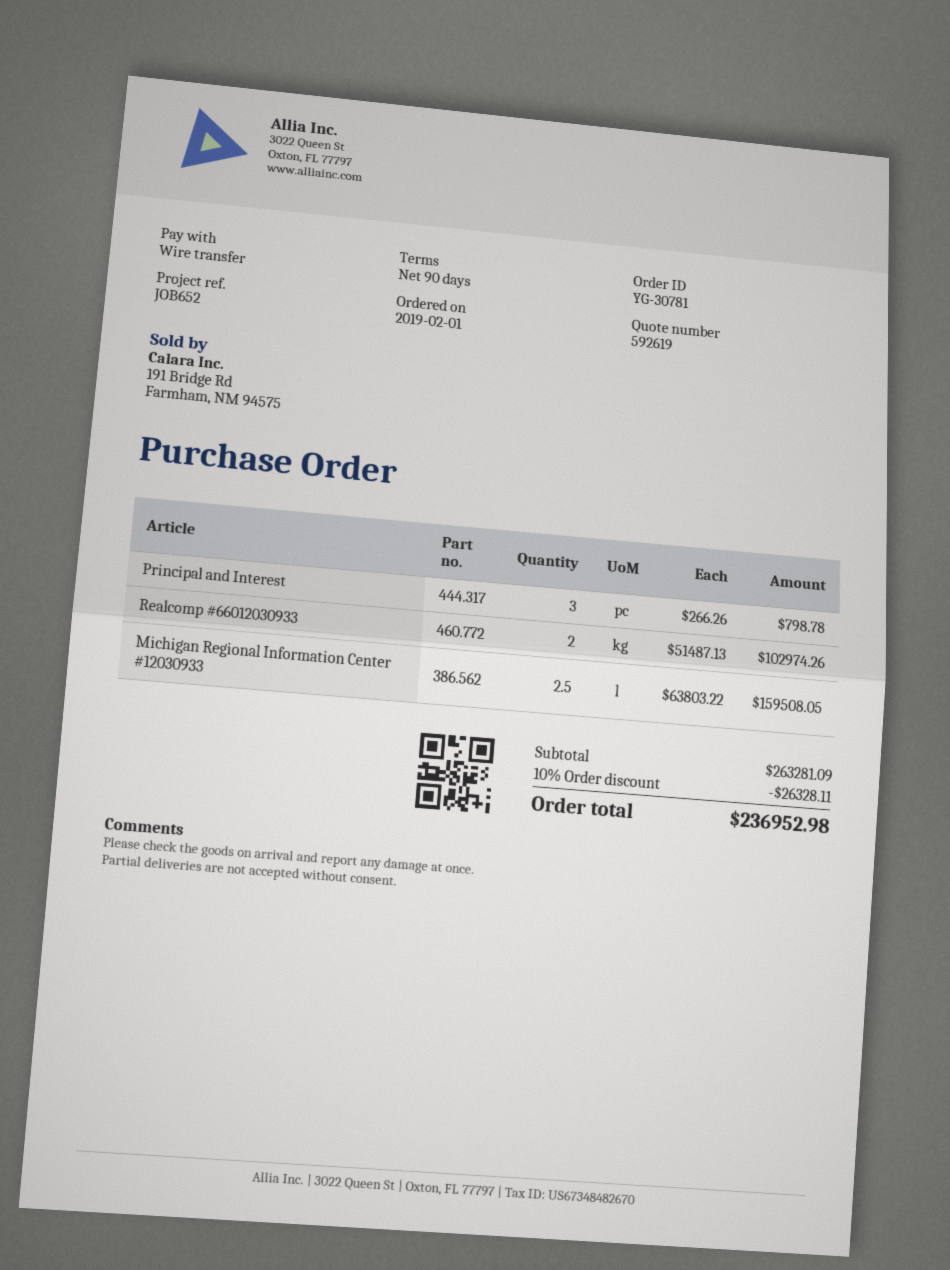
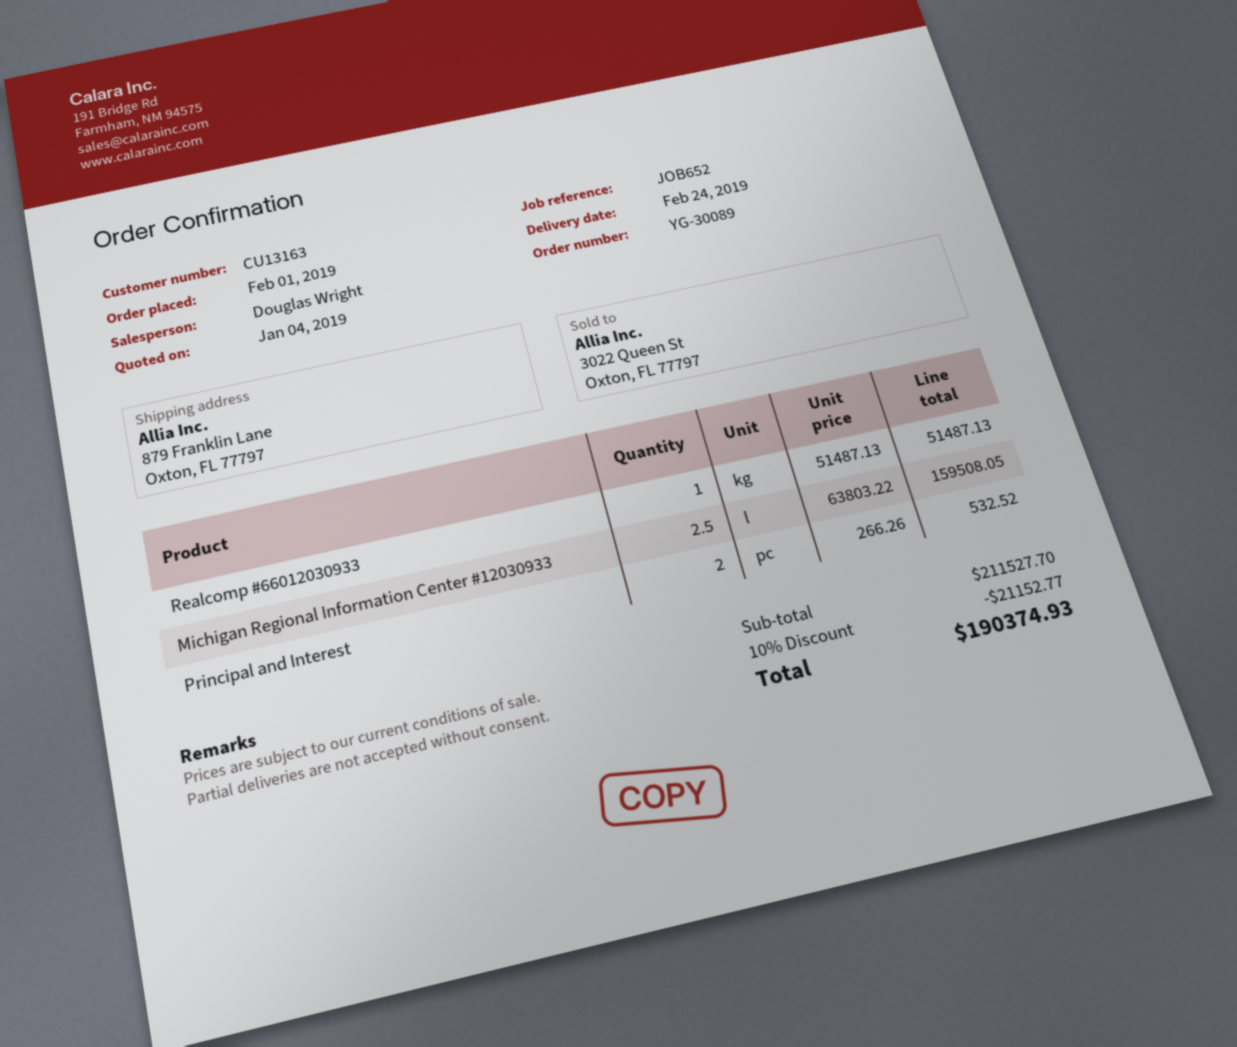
order number: YG-30781 -> YG-30089
Principal and Interest: 3 x 266.26 = 798.78 -> 2 x 266.26 = 532.52
Realcomp #66012030933: 2 x 51487.13 = 102974.26 -> 1 x 51487.13 = 51487.13
subtotal: 263281.09 -> 211527.70
discount: 10% = 26328.11 -> 10% = 21152.77
total: 236952.98 -> 190374.93

